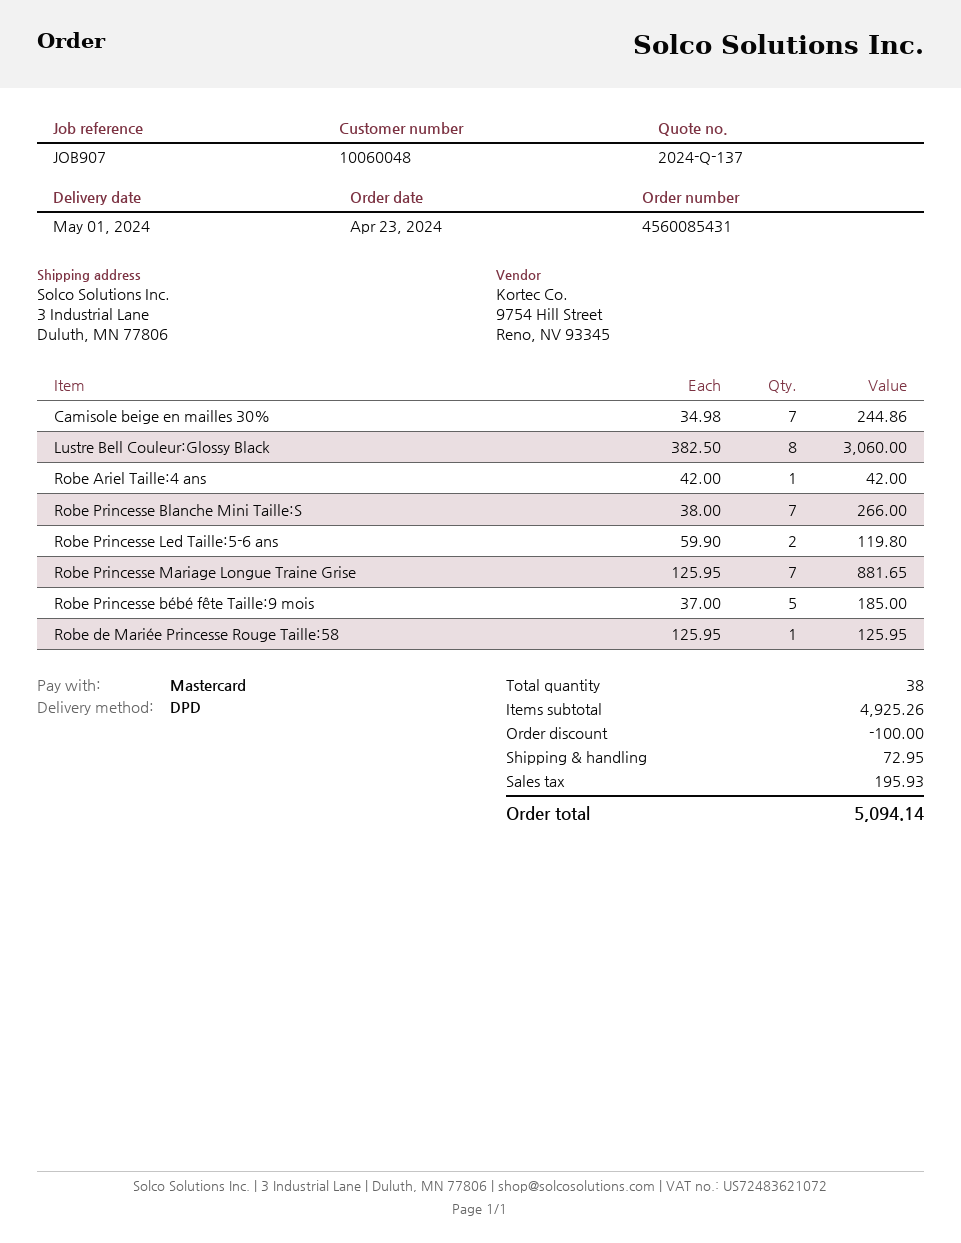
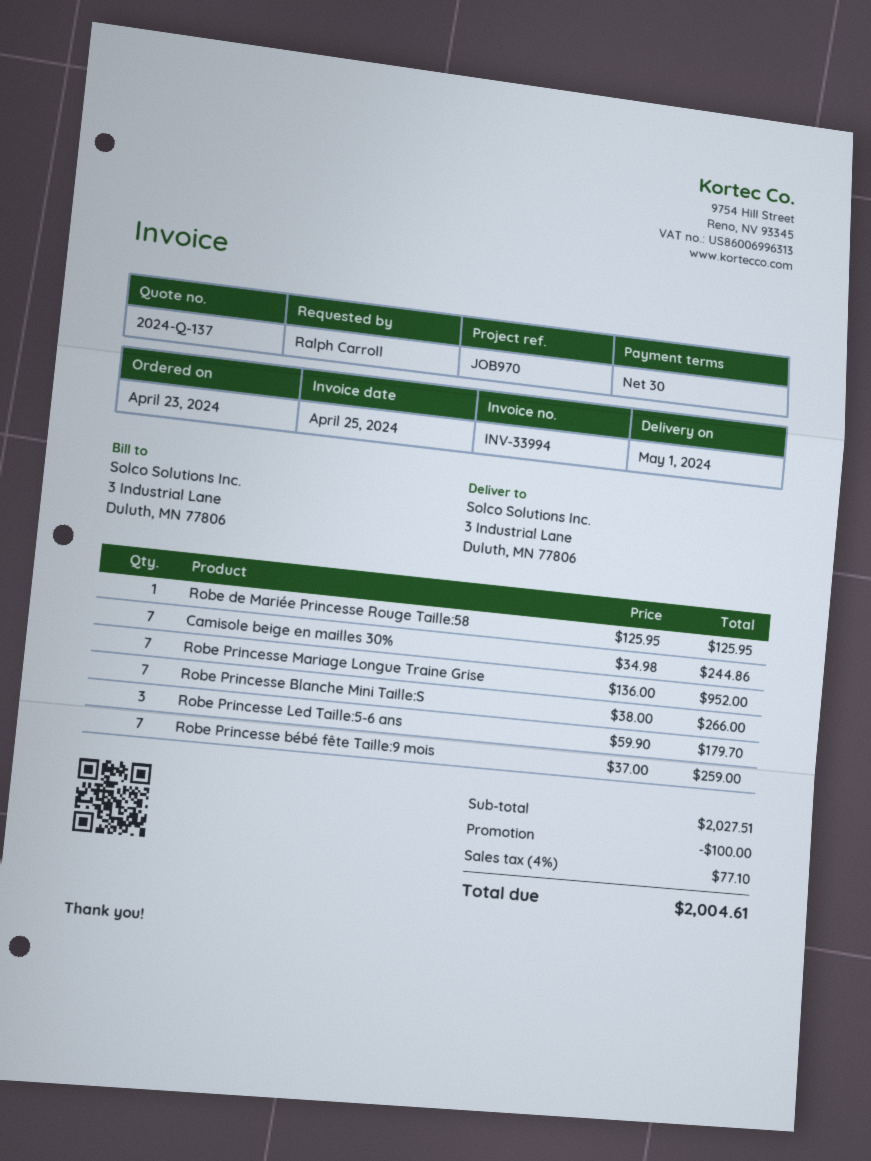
reference: JOB907 -> JOB970
Lustre Bell Couleur:Glossy Black: 8 x 382.50 = 3060.00 -> none
Robe Ariel Taille:4 ans: 1 x 42.00 = 42.00 -> none
Robe Princesse Led Taille:5-6 ans: 2 x 59.90 = 119.80 -> 3 x 59.90 = 179.70
Robe Princesse Mariage Longue Traine Grise: 7 x 125.95 = 881.65 -> 7 x 136.00 = 952.00
Robe Princesse bébé fête Taille:9 mois: 5 x 37.00 = 185.00 -> 7 x 37.00 = 259.00
subtotal: 4925.26 -> 2027.51
shipping: 72.95 -> none
tax: 195.93 -> 77.10
total: 5094.14 -> 2004.61

